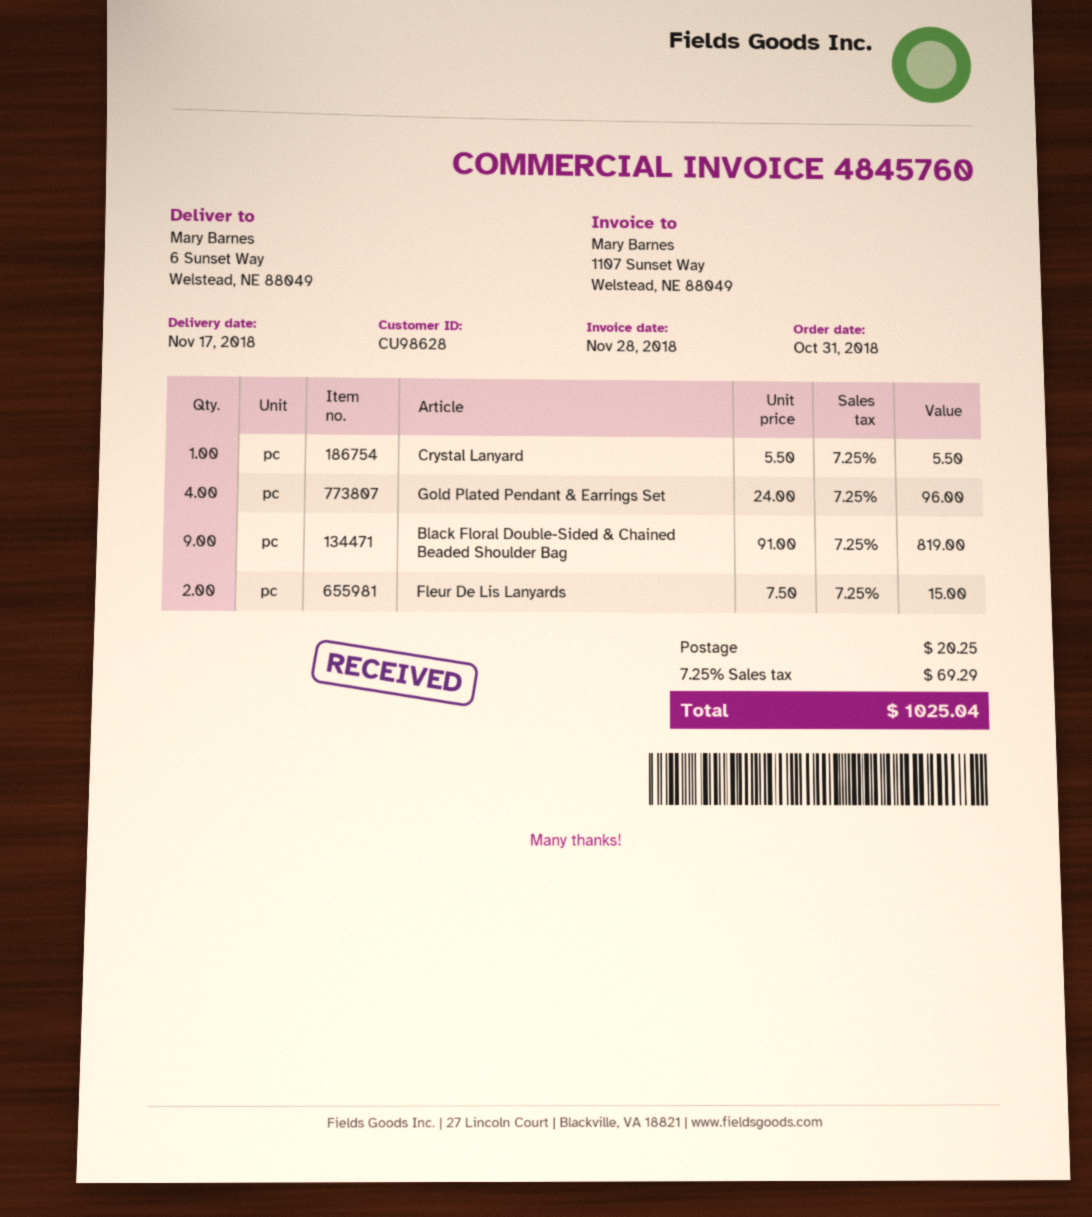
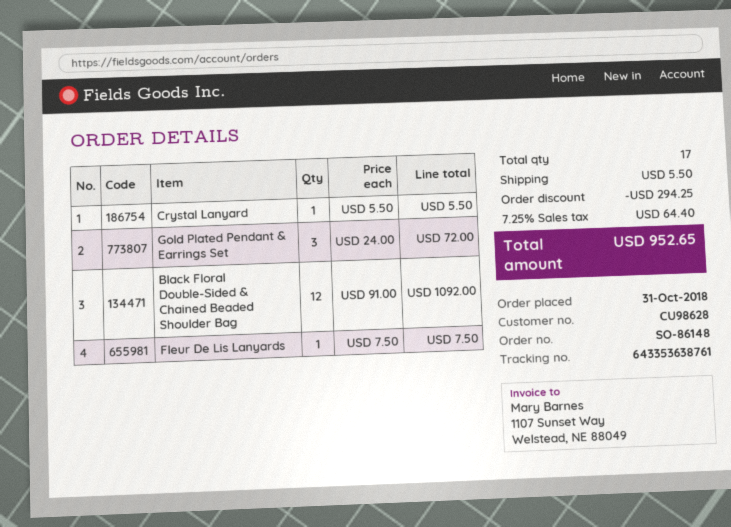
Gold Plated Pendant & Earrings Set: 4 x 24.00 = 96.00 -> 3 x 24.00 = 72.00
Black Floral Double-Sided & Chained Beaded Shoulder Bag: 9 x 91.00 = 819.00 -> 12 x 91.00 = 1092.00
Fleur De Lis Lanyards: 2 x 7.50 = 15.00 -> 1 x 7.50 = 7.50
discount: none -> 294.25
shipping: 20.25 -> 5.50
tax: 7.25% = 69.29 -> 7.25% = 64.40
total: 1025.04 -> 952.65

